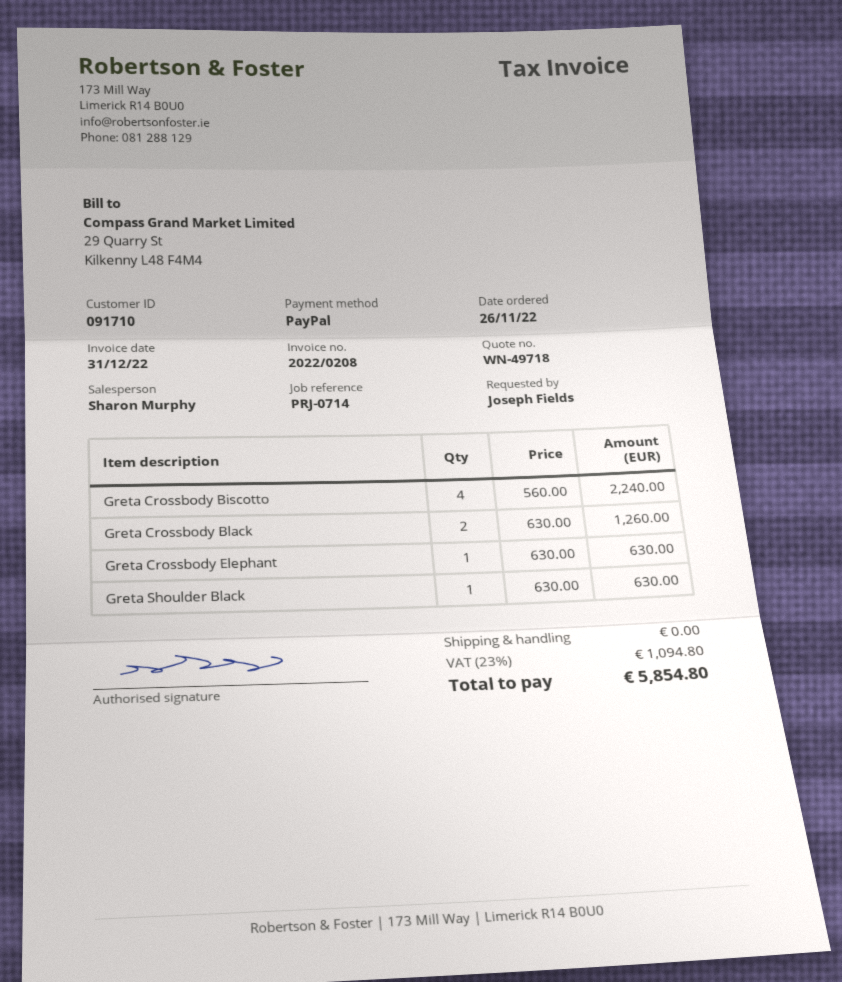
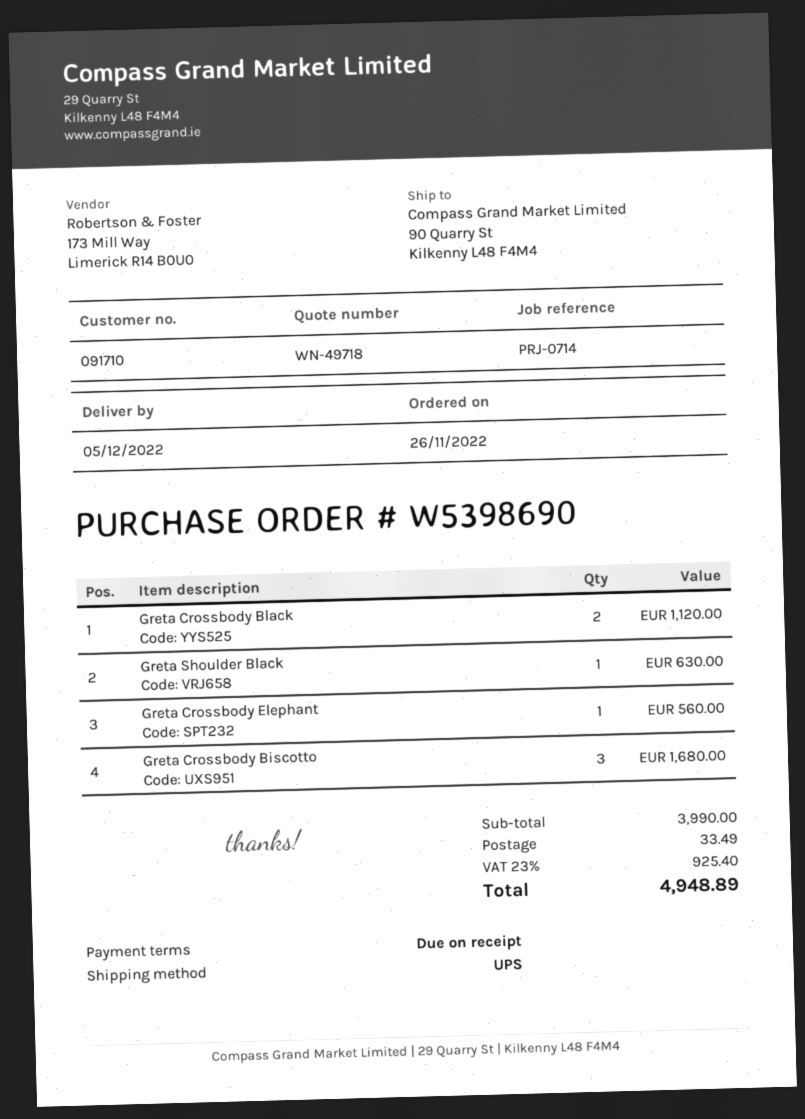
Greta Crossbody Biscotto: 4 for 2240.00 -> 3 for 1680.00
Greta Crossbody Black: 2 for 1260.00 -> 2 for 1120.00
Greta Crossbody Elephant: 1 for 630.00 -> 1 for 560.00
shipping: 0.00 -> 33.49
tax: 23% = 1094.80 -> 23% = 925.40
total: 5854.80 -> 4948.89

